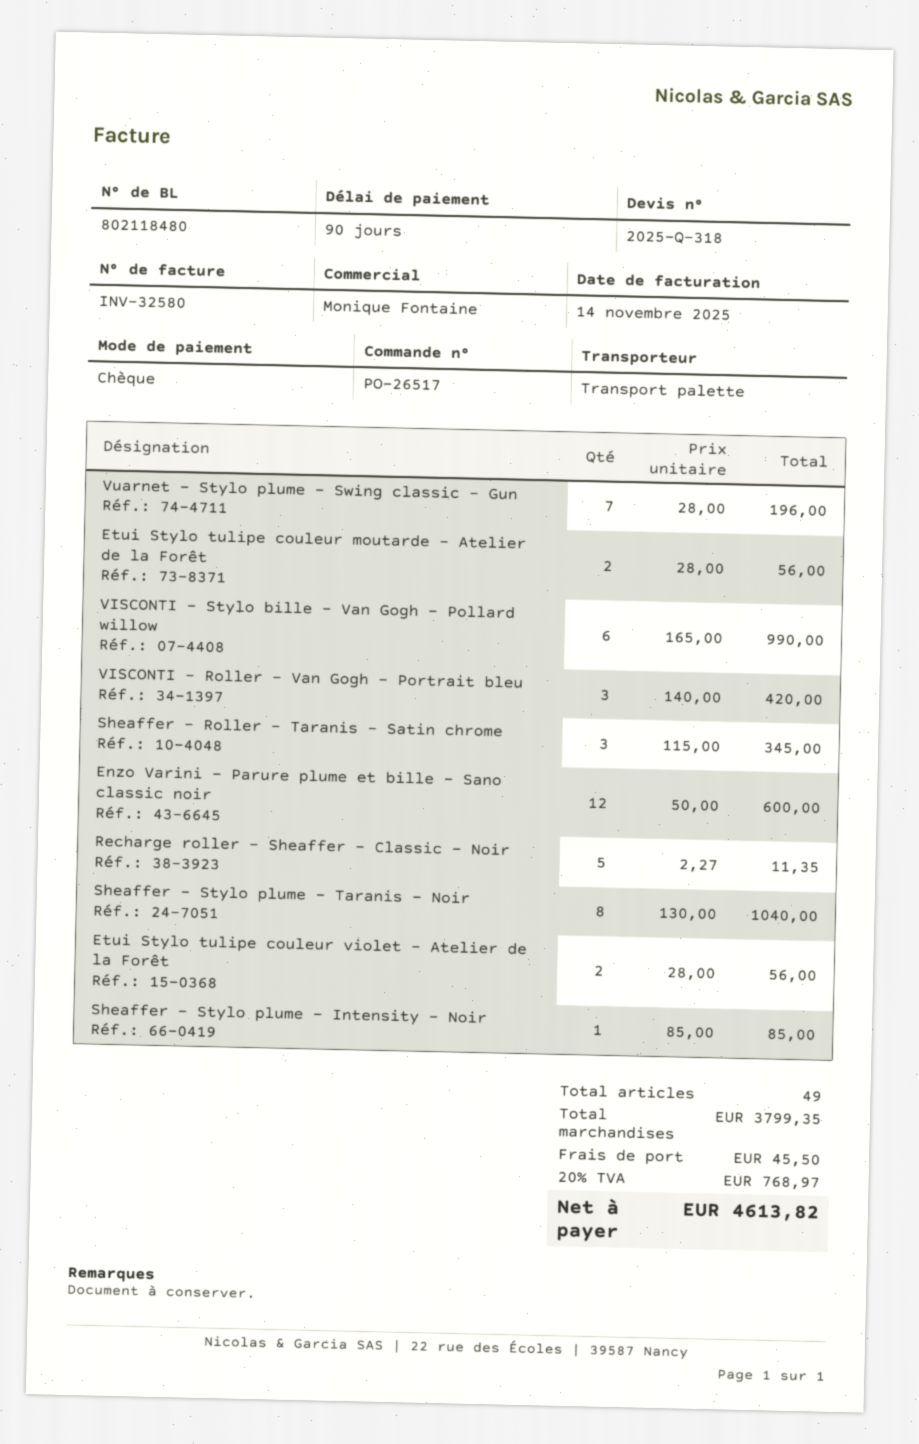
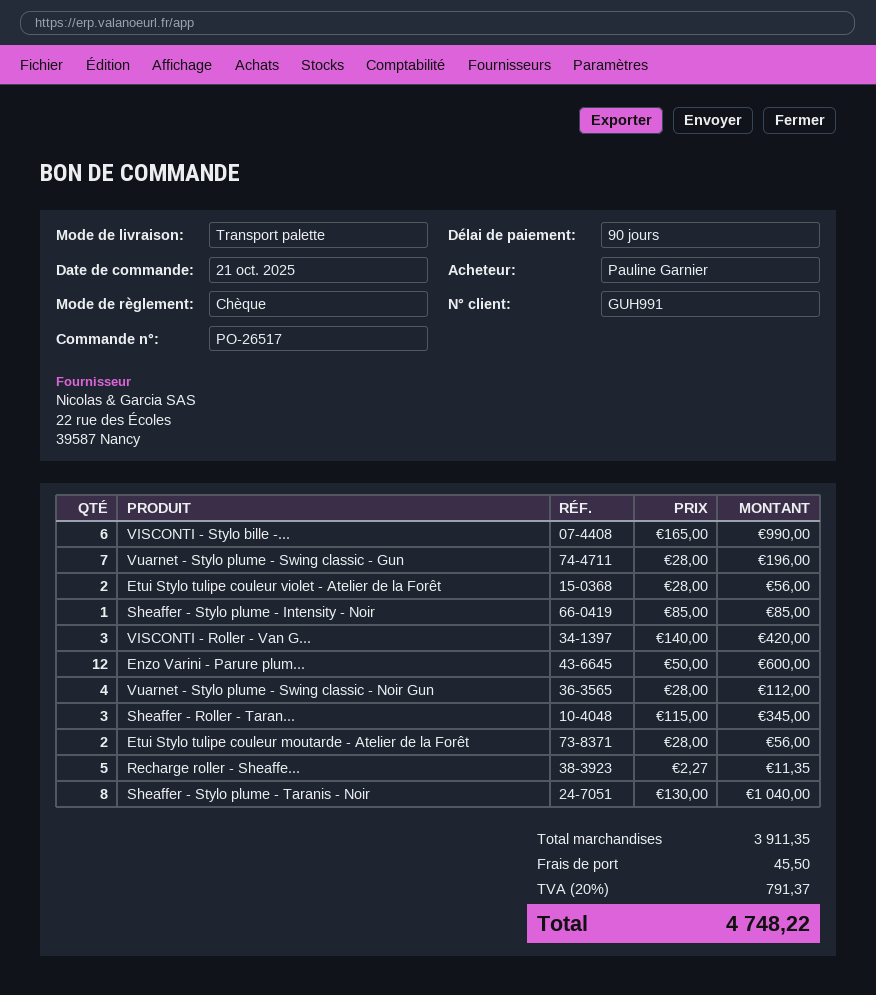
Vuarnet - Stylo plume - Swing classic - Noir Gun: none -> 4 x 28.00 = 112.00
subtotal: 3799.35 -> 3911.35
tax: 20% = 768.97 -> 20% = 791.37
total: 4613.82 -> 4748.22

